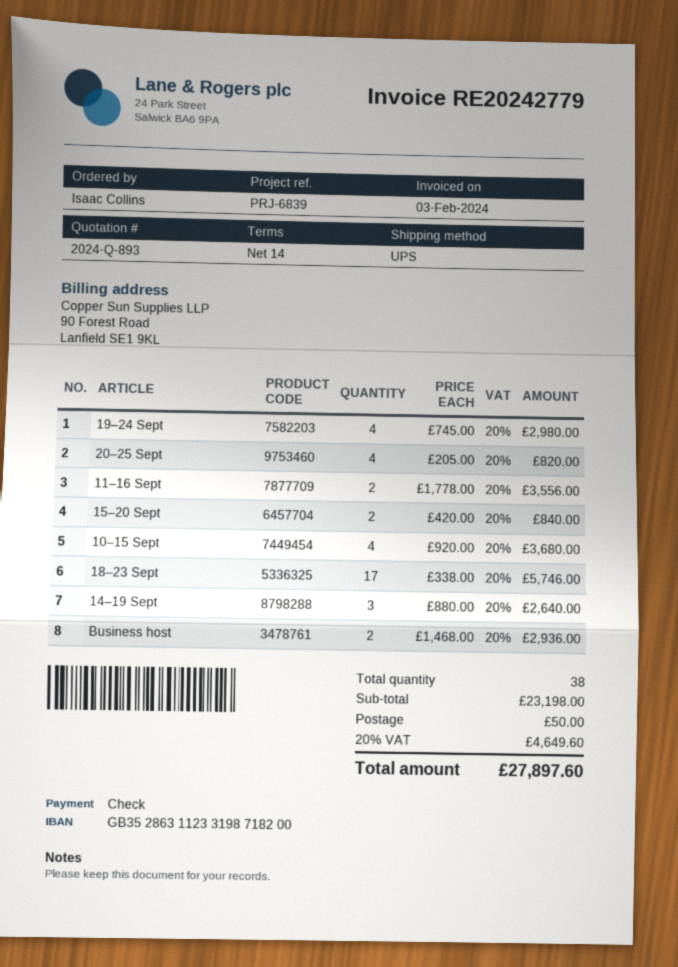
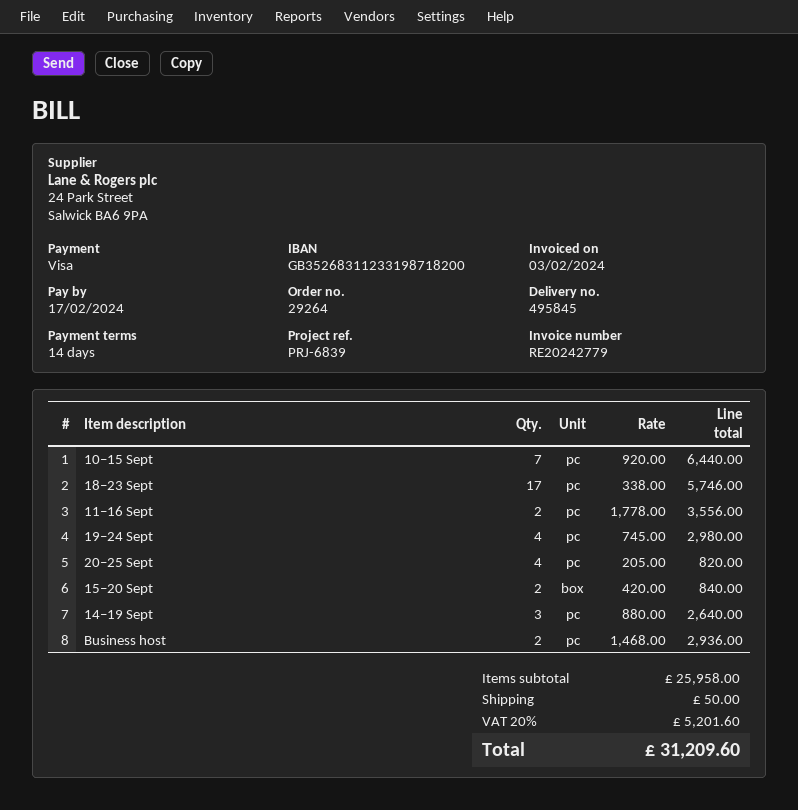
payment method: cheque -> Visa
bank account: GB35286311233198718200 -> GB35268311233198718200
10–15 Sept: 4 x 920.00 = 3680.00 -> 7 x 920.00 = 6440.00
subtotal: 23198.00 -> 25958.00
tax: 20% = 4649.60 -> 20% = 5201.60
total: 27897.60 -> 31209.60

